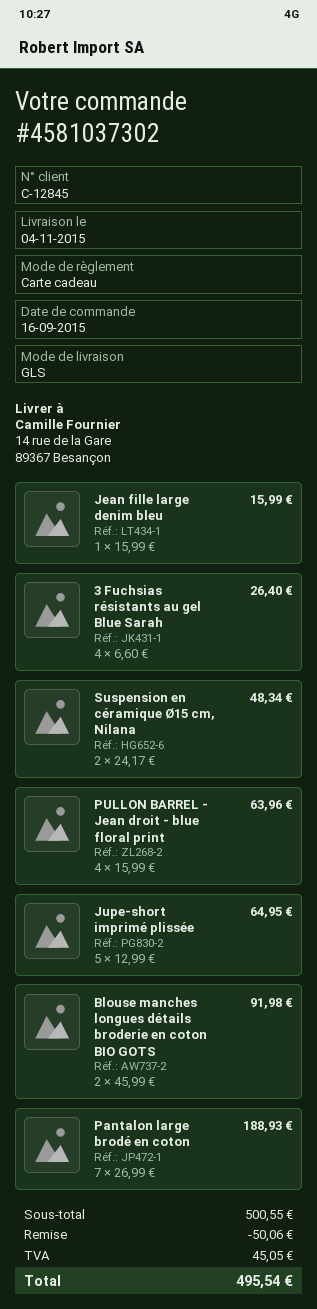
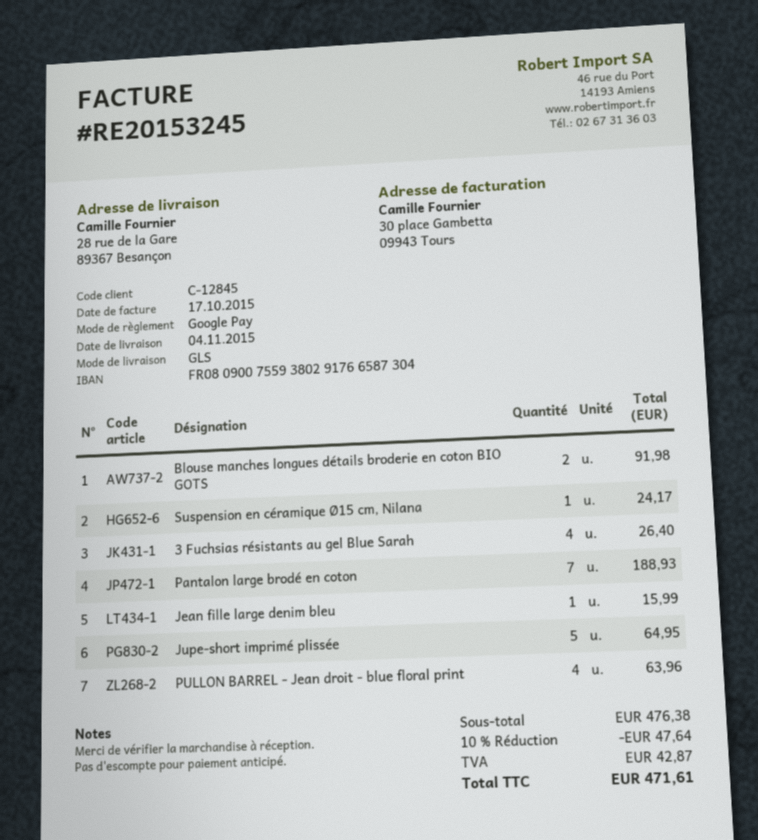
payment method: gift card -> Google Pay
ship to: 14 rue de la Gare, 89367 Besançon -> 28 rue de la Gare, 89367 Besançon
Suspension en céramique Ø15 cm, Nilana: 2 for 48.34 -> 1 for 24.17
subtotal: 500.55 -> 476.38
discount: 50.06 -> 47.64
tax: 45.05 -> 42.87
total: 495.54 -> 471.61

